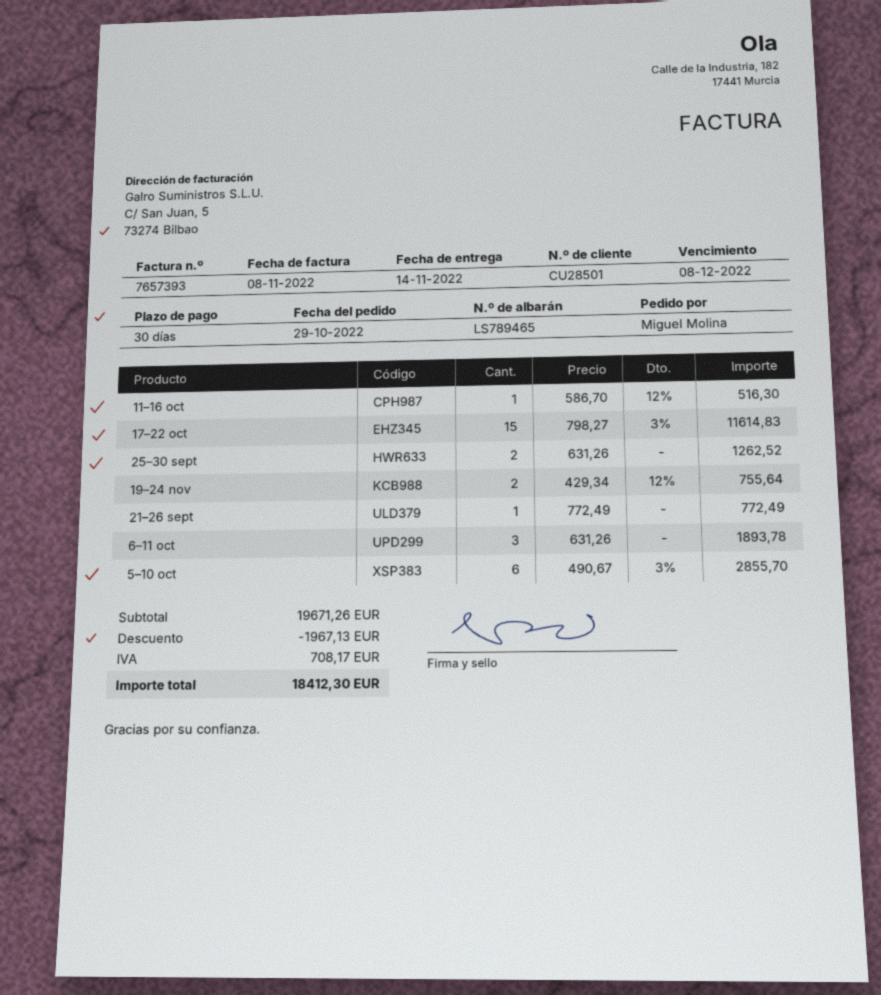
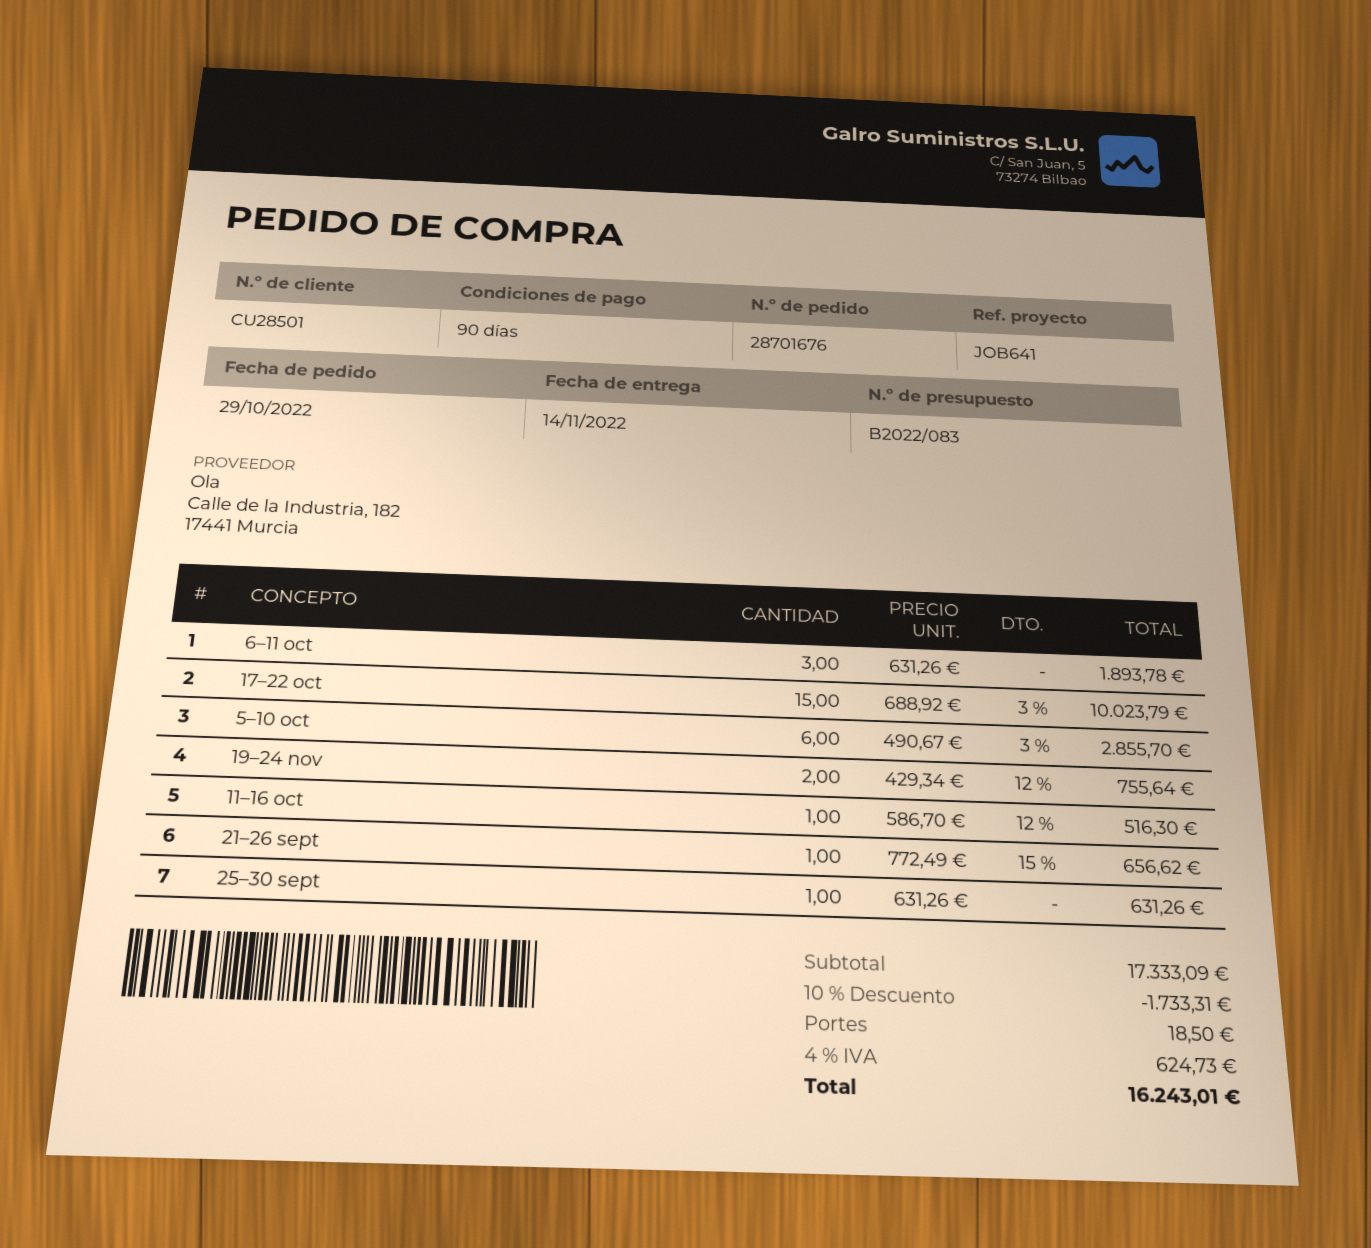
payment terms: 30 days -> 90 days
17–22 oct: 15 x 798.27 - 3% = 11614.83 -> 15 x 688.92 - 3% = 10023.79
25–30 sept: 2 x 631.26 = 1262.52 -> 1 x 631.26 = 631.26
21–26 sept: 1 x 772.49 = 772.49 -> 1 x 772.49 - 15% = 656.62
subtotal: 19671.26 -> 17333.09
discount: 1967.13 -> 1733.31
shipping: none -> 18.50
tax: 708.17 -> 624.73
total: 18412.30 -> 16243.01

